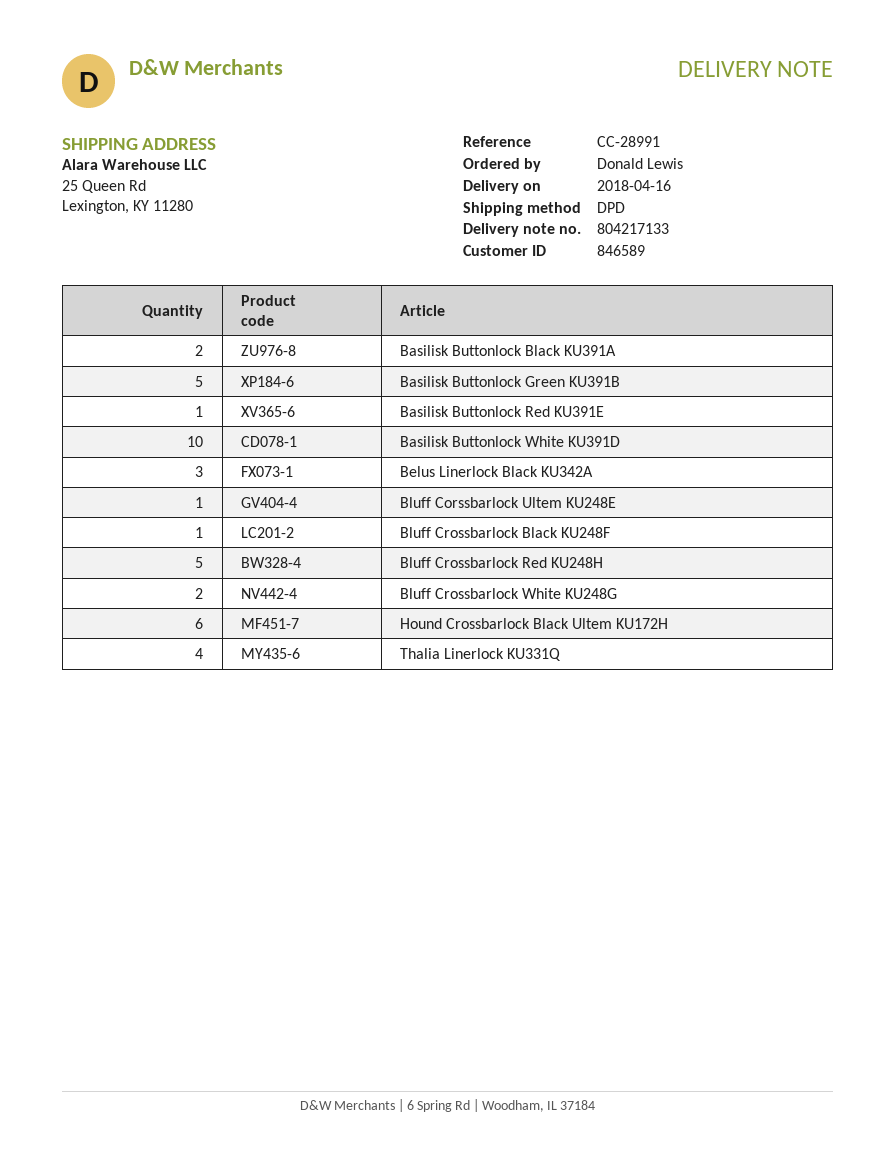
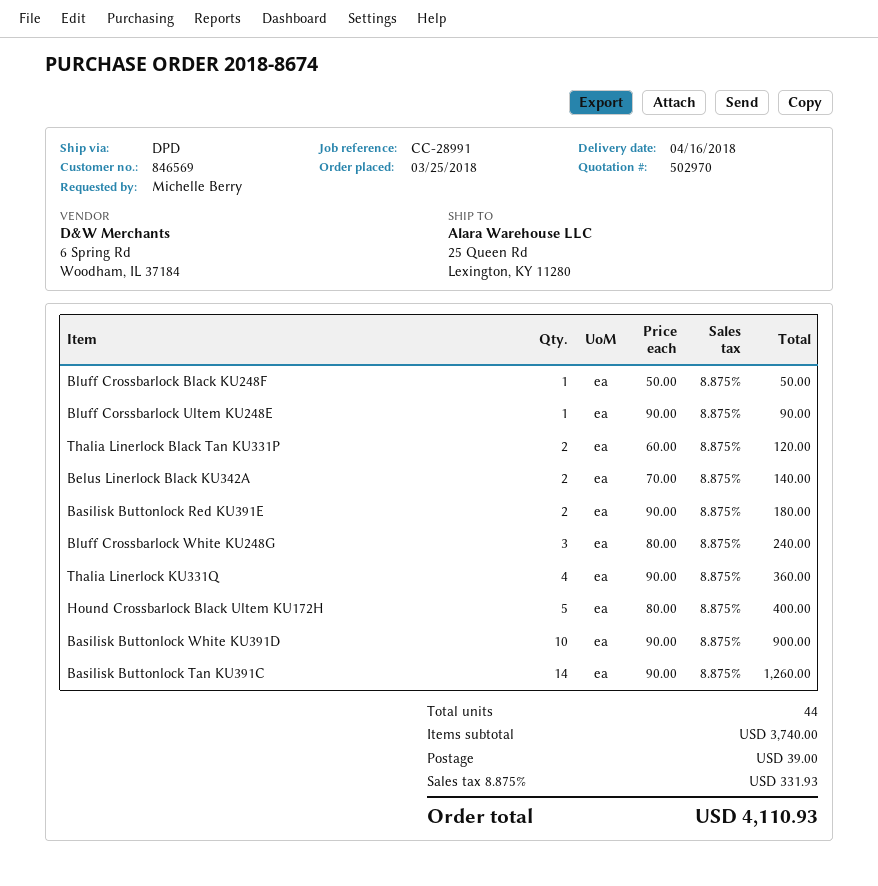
customer number: 846589 -> 846569
ordered by: Donald Lewis -> Michelle Berry
Basilisk Buttonlock Black KU391A: 2 -> none
Basilisk Buttonlock Green KU391B: 5 -> none
Basilisk Buttonlock Red KU391E: 1 -> 2
Belus Linerlock Black KU342A: 3 -> 2
Bluff Crossbarlock Red KU248H: 5 -> none
Bluff Crossbarlock White KU248G: 2 -> 3
Hound Crossbarlock Black Ultem KU172H: 6 -> 5
Thalia Linerlock Black Tan KU331P: none -> 2
Basilisk Buttonlock Tan KU391C: none -> 14

